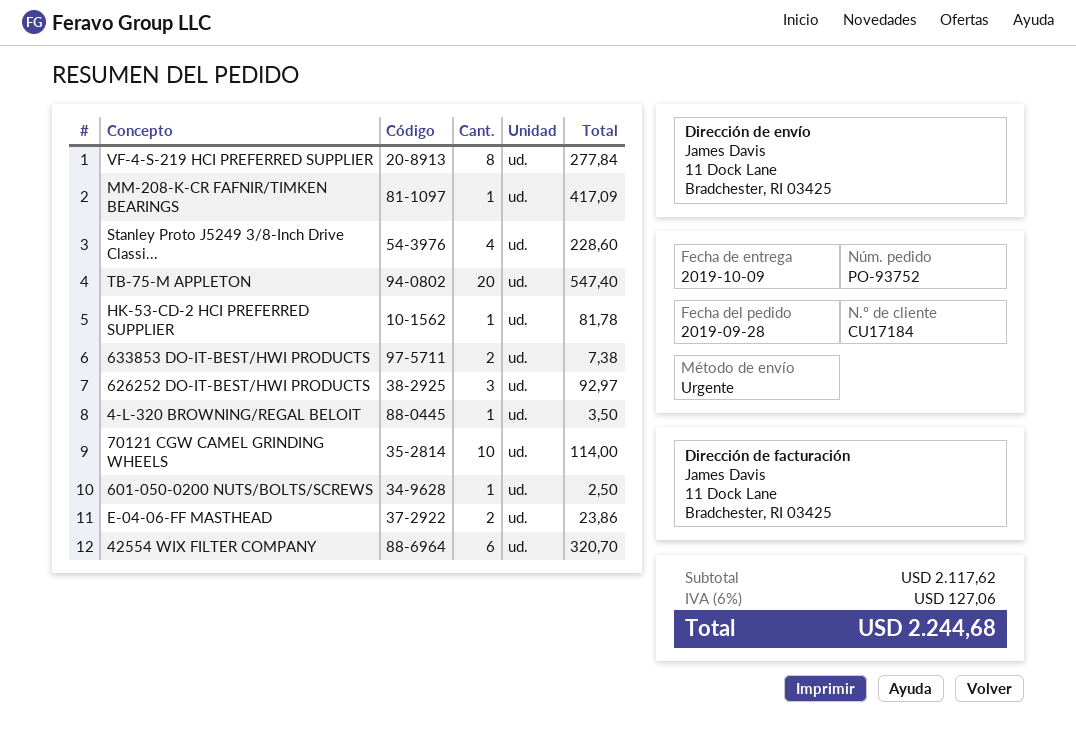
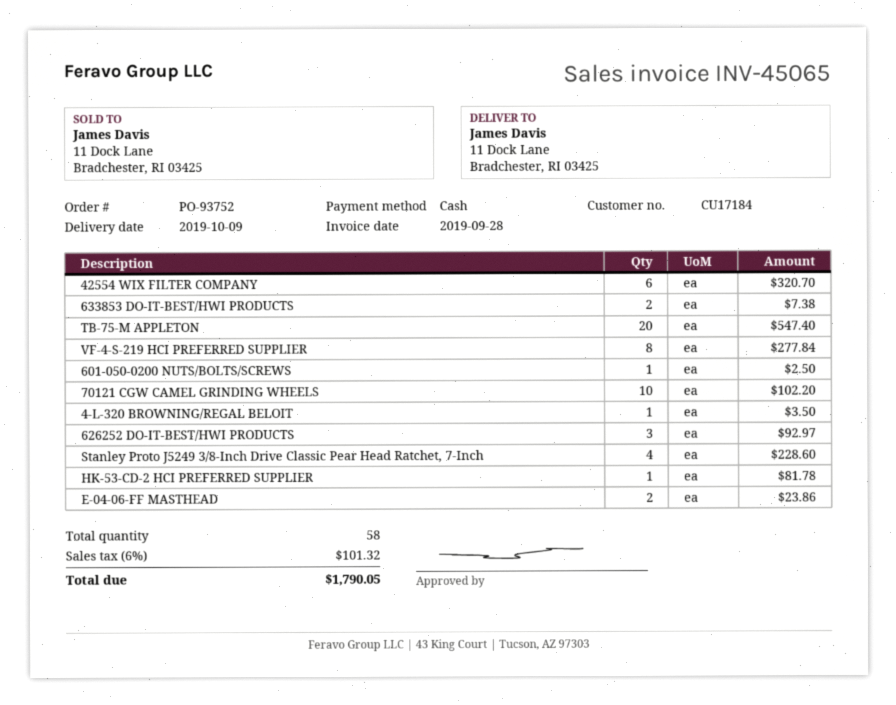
MM-208-K-CR FAFNIR/TIMKEN BEARINGS: 1 for 417.09 -> none
70121 CGW CAMEL GRINDING WHEELS: 10 for 114.00 -> 10 for 102.20
tax: 6% = 127.06 -> 6% = 101.32
total: 2244.68 -> 1790.05

